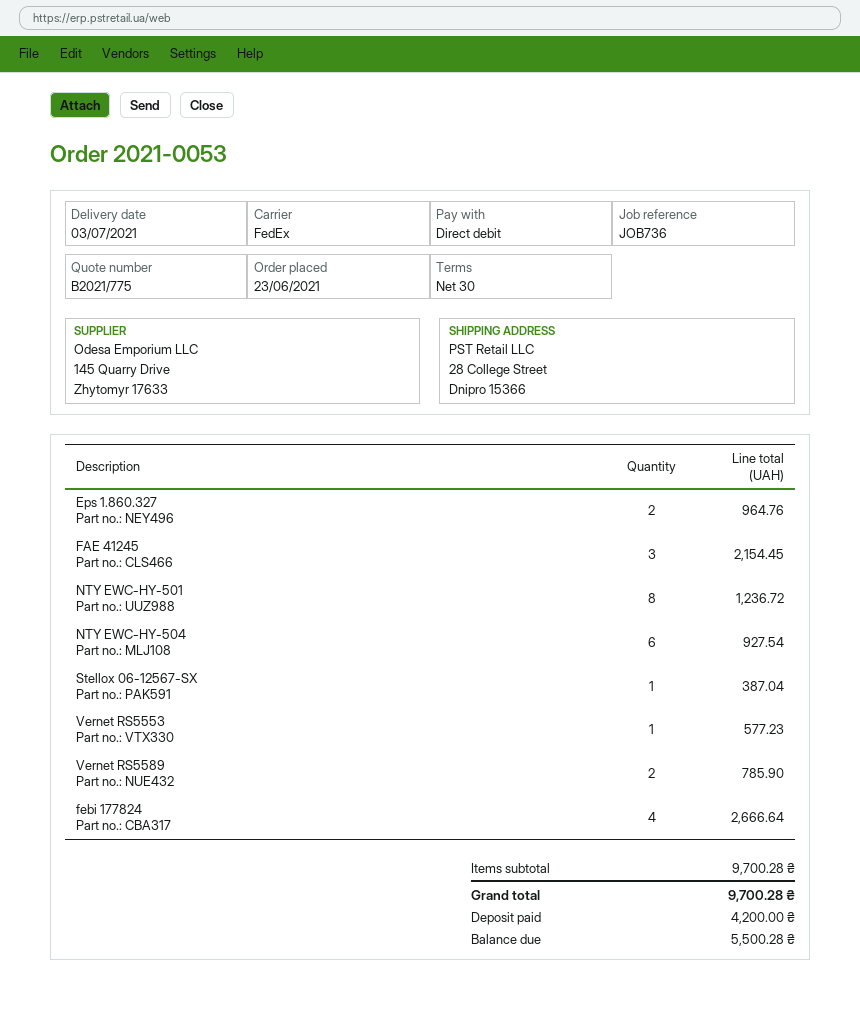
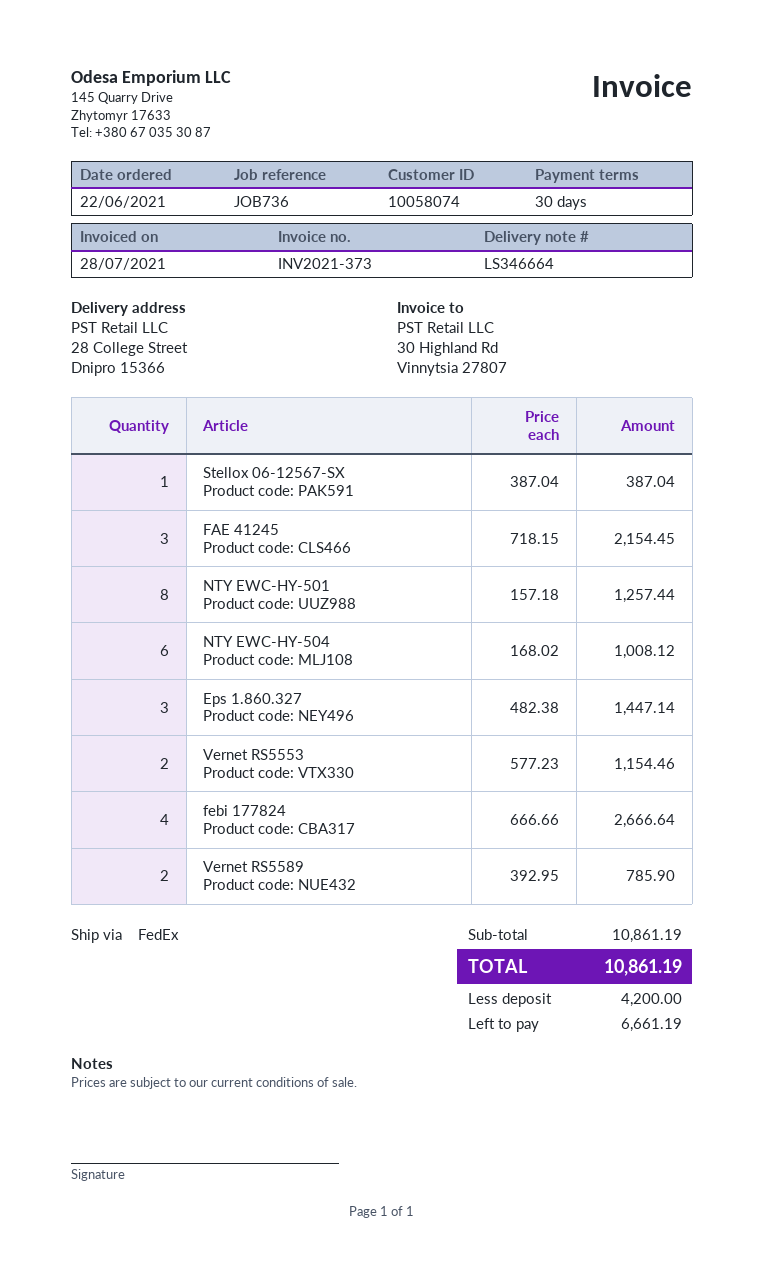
order date: 2021-06-23 -> 2021-06-22
Eps 1.860.327: 2 for 964.76 -> 3 for 1447.14
NTY EWC-HY-501: 8 for 1236.72 -> 8 for 1257.44
NTY EWC-HY-504: 6 for 927.54 -> 6 for 1008.12
Vernet RS5553: 1 for 577.23 -> 2 for 1154.46
subtotal: 9700.28 -> 10861.19
total: 9700.28 -> 10861.19
balance: 5500.28 -> 6661.19

